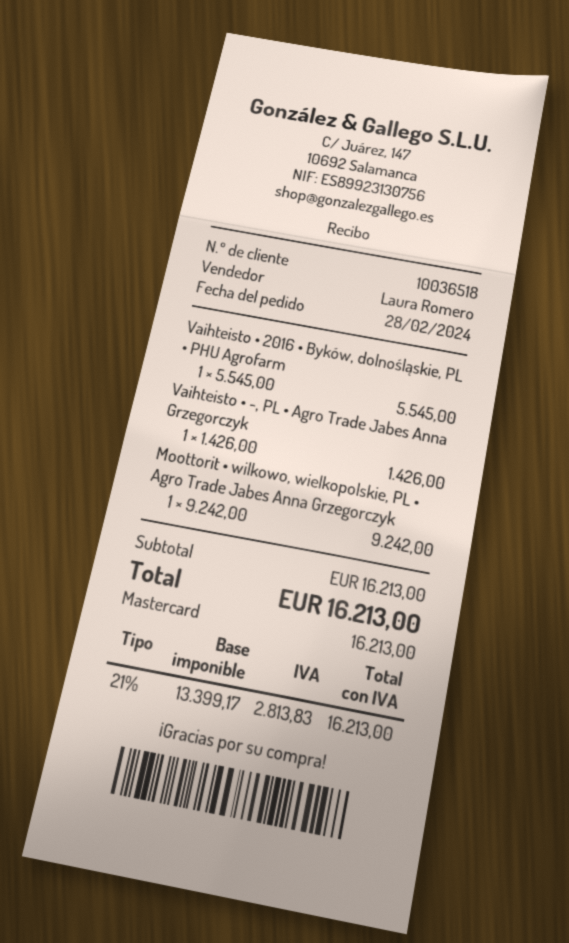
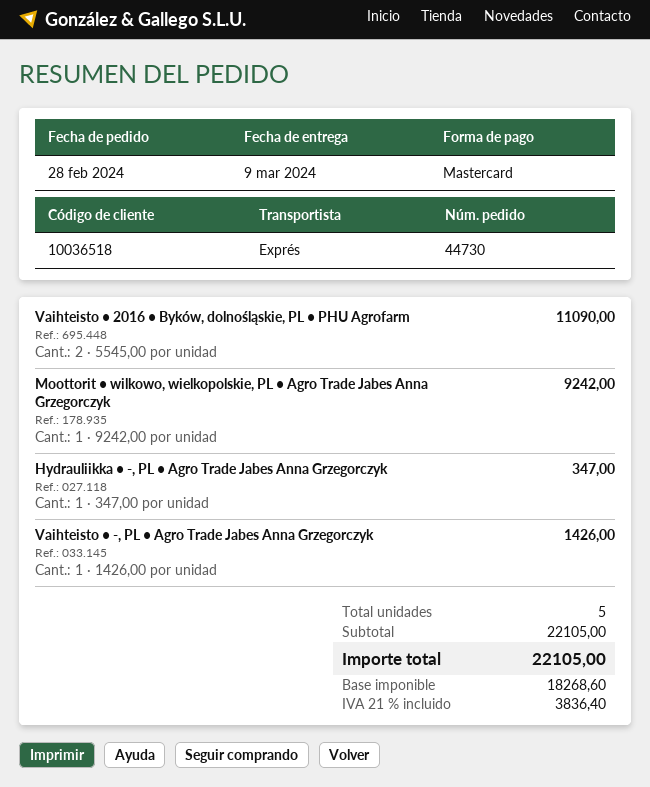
Vaihteisto • 2016 • Byków, dolnośląskie, PL • PHU Agrofarm: 1 x 5545.00 = 5545.00 -> 2 x 5545.00 = 11090.00
Hydrauliikka • -, PL • Agro Trade Jabes Anna Grzegorczyk: none -> 1 x 347.00 = 347.00
subtotal: 16213.00 -> 22105.00
net: 13399.17 -> 18268.60
tax: 21% = 2813.83 -> 21% = 3836.40
total: 16213.00 -> 22105.00

